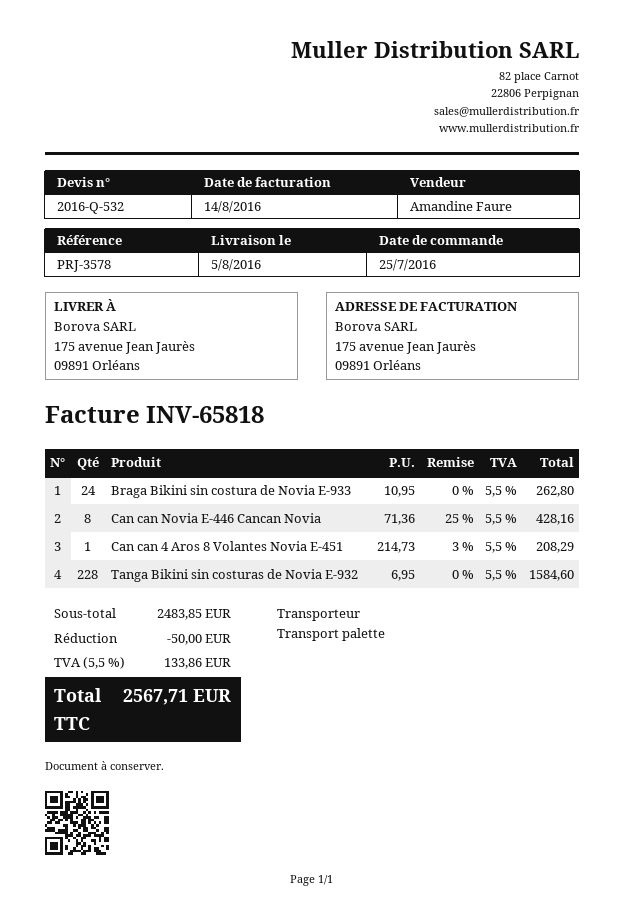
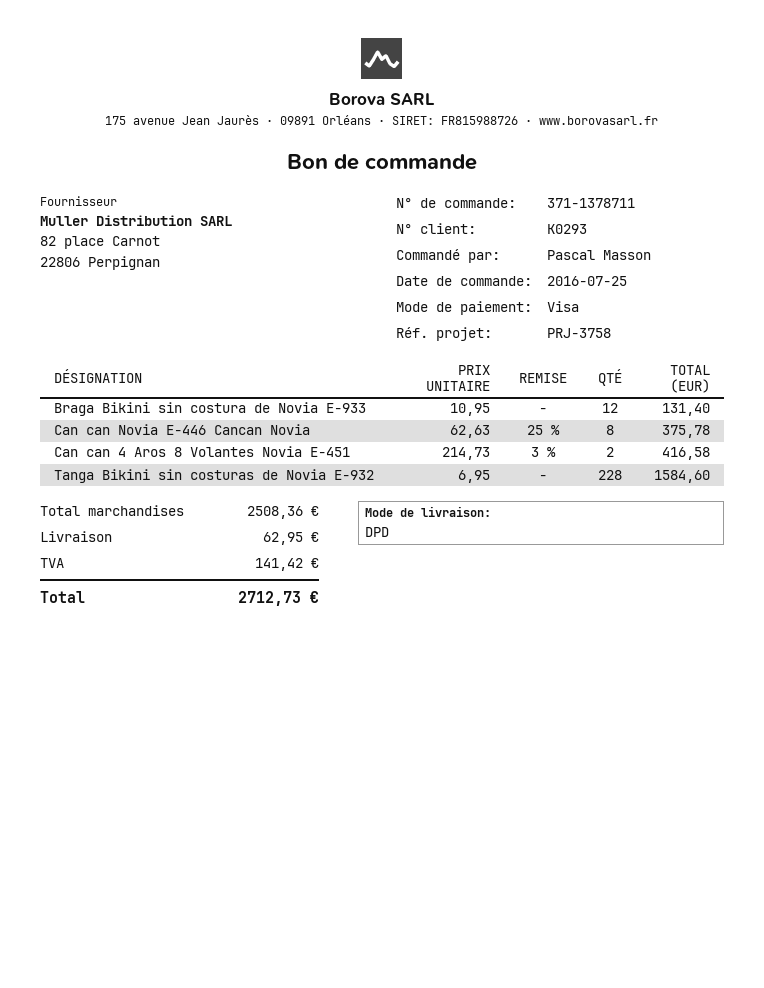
reference: PRJ-3578 -> PRJ-3758
shipping method: pallet freight -> DPD
Braga Bikini sin costura de Novia E-933: 24 x 10.95 = 262.80 -> 12 x 10.95 = 131.40
Can can Novia E-446 Cancan Novia: 8 x 71.36 - 25% = 428.16 -> 8 x 62.63 - 25% = 375.78
Can can 4 Aros 8 Volantes Novia E-451: 1 x 214.73 - 3% = 208.29 -> 2 x 214.73 - 3% = 416.58
subtotal: 2483.85 -> 2508.36
discount: 50.00 -> none
shipping: none -> 62.95
tax: 133.86 -> 141.42
total: 2567.71 -> 2712.73

